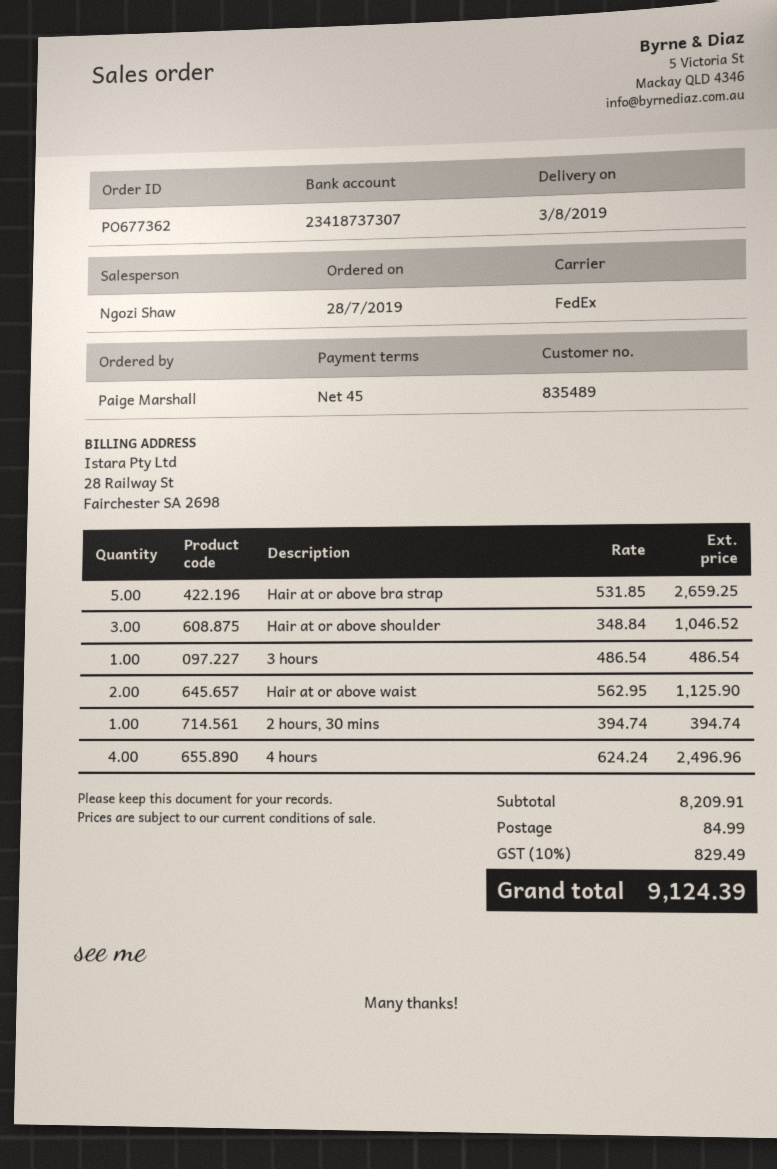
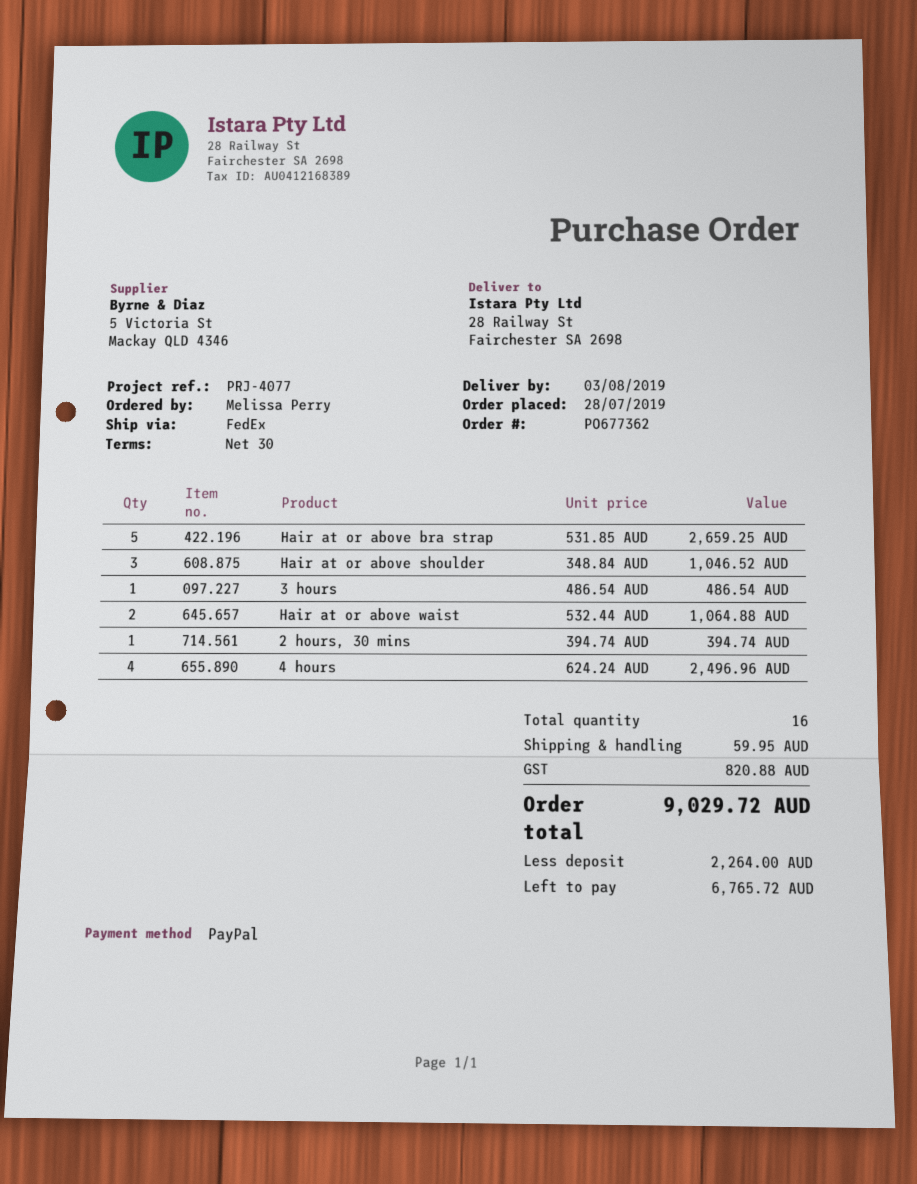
payment terms: 45 days -> 30 days
ordered by: Paige Marshall -> Melissa Perry
Hair at or above waist: 2 x 562.95 = 1125.90 -> 2 x 532.44 = 1064.88
shipping: 84.99 -> 59.95
tax: 829.49 -> 820.88
total: 9124.39 -> 9029.72

